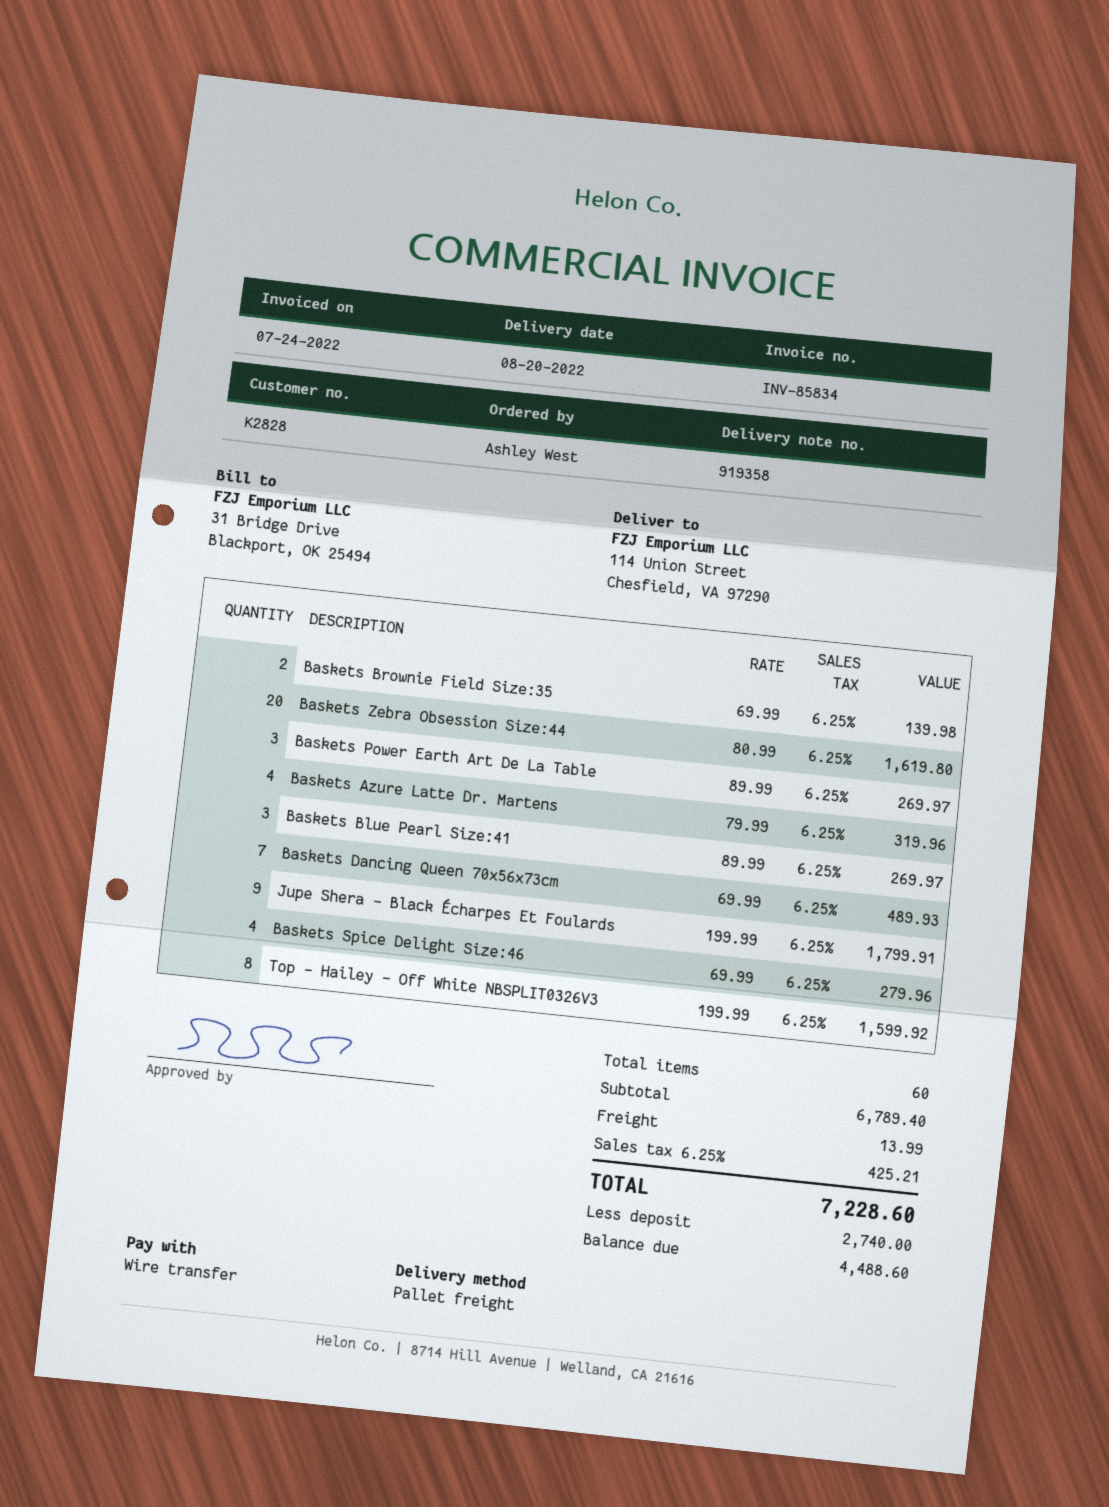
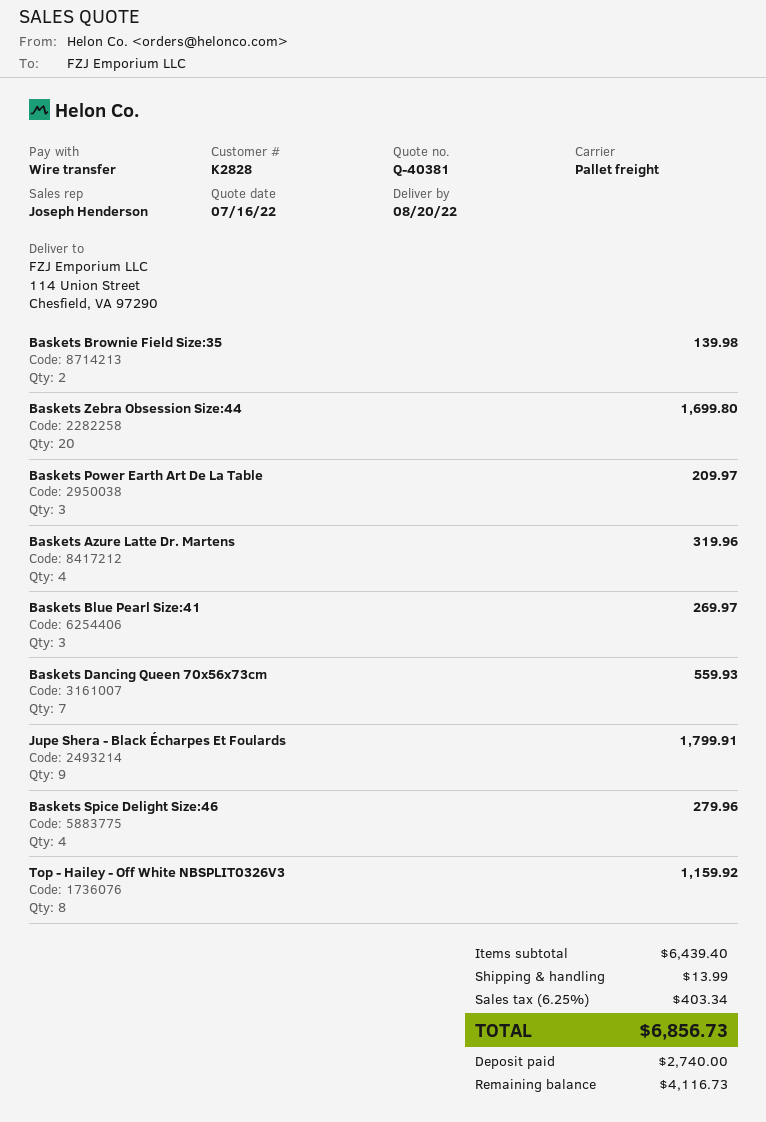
Baskets Zebra Obsession Size:44: 20 for 1619.80 -> 20 for 1699.80
Baskets Power Earth Art De La Table: 3 for 269.97 -> 3 for 209.97
Baskets Dancing Queen 70x56x73cm: 7 for 489.93 -> 7 for 559.93
Top - Hailey - Off White NBSPLIT0326V3: 8 for 1599.92 -> 8 for 1159.92
subtotal: 6789.40 -> 6439.40
tax: 6.25% = 425.21 -> 6.25% = 403.34
total: 7228.60 -> 6856.73
balance: 4488.60 -> 4116.73

